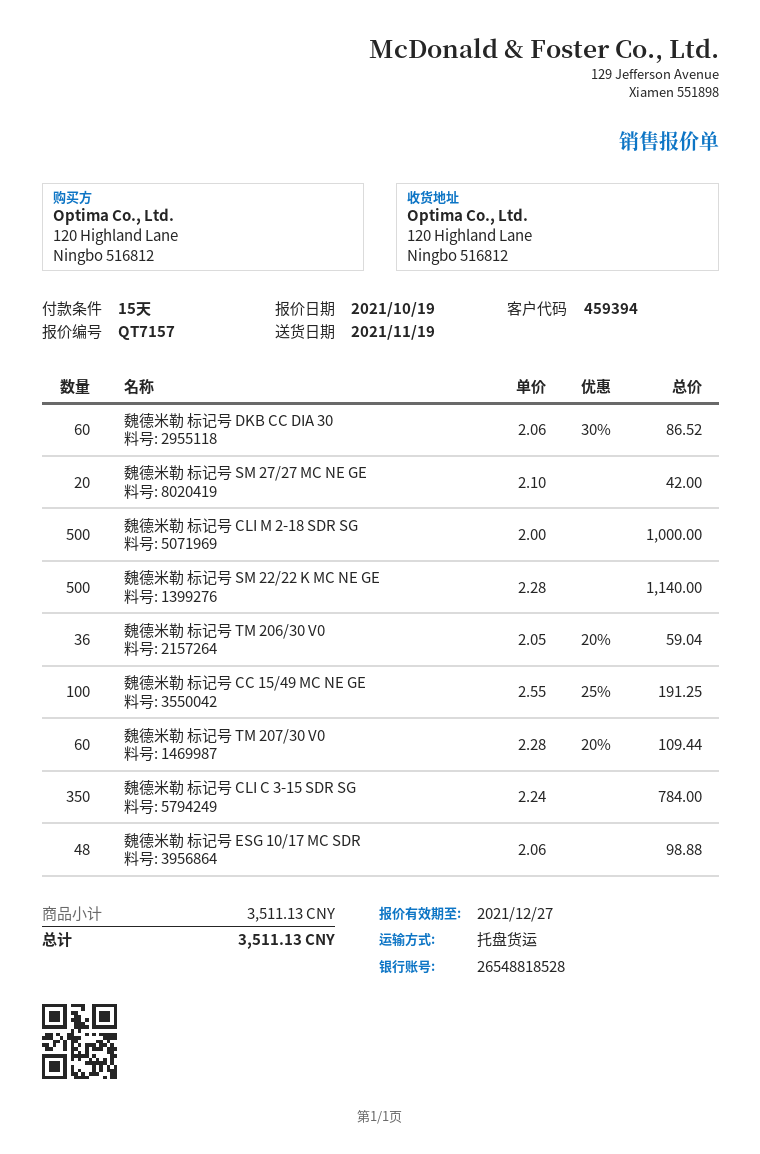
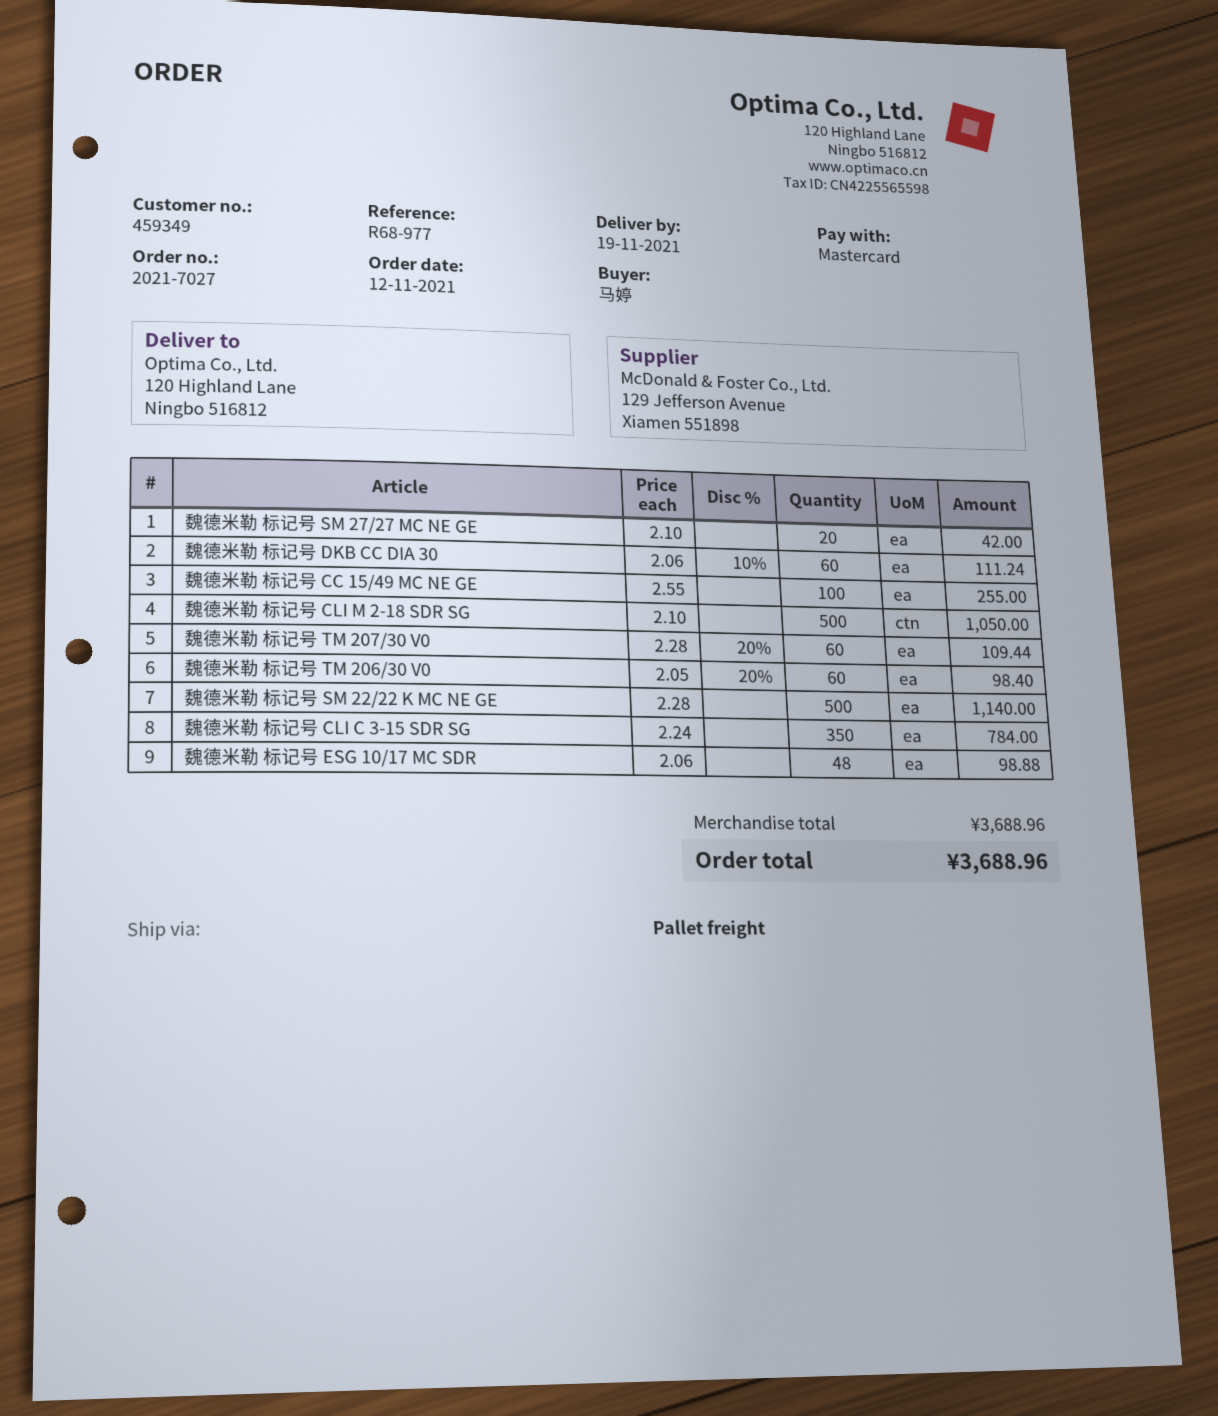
customer number: 459394 -> 459349
魏德米勒 标记号 DKB CC DIA 30: 60 x 2.06 - 30% = 86.52 -> 60 x 2.06 - 10% = 111.24
魏德米勒 标记号 CLI M 2-18 SDR SG: 500 x 2.00 = 1000.00 -> 500 x 2.10 = 1050.00
魏德米勒 标记号 TM 206/30 V0: 36 x 2.05 - 20% = 59.04 -> 60 x 2.05 - 20% = 98.40
魏德米勒 标记号 CC 15/49 MC NE GE: 100 x 2.55 - 25% = 191.25 -> 100 x 2.55 = 255.00
subtotal: 3511.13 -> 3688.96
total: 3511.13 -> 3688.96

